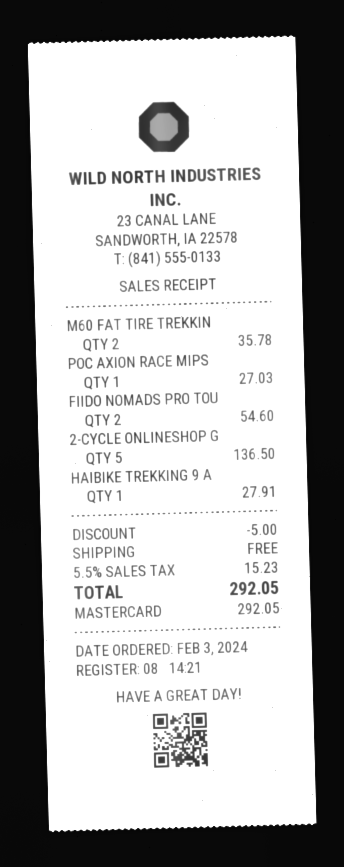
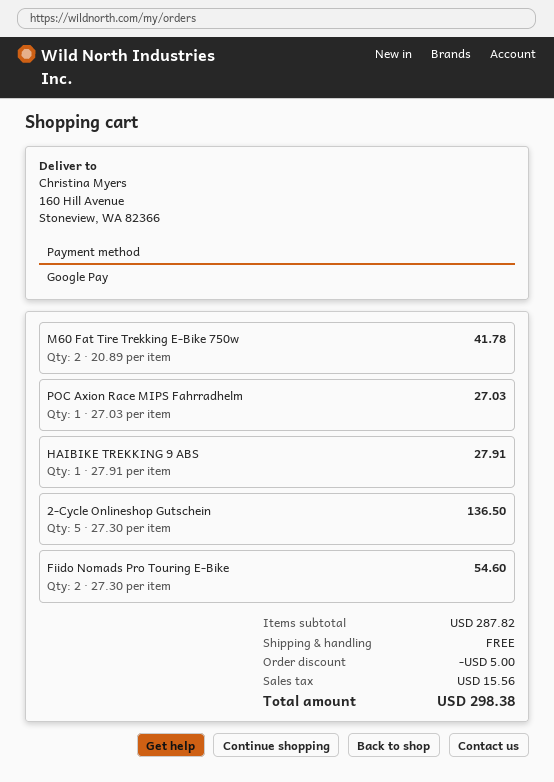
payment method: Mastercard -> Google Pay
M60 FAT TIRE TREKKIN: 2 for 35.78 -> 2 for 41.78
tax: 15.23 -> 15.56
total: 292.05 -> 298.38

